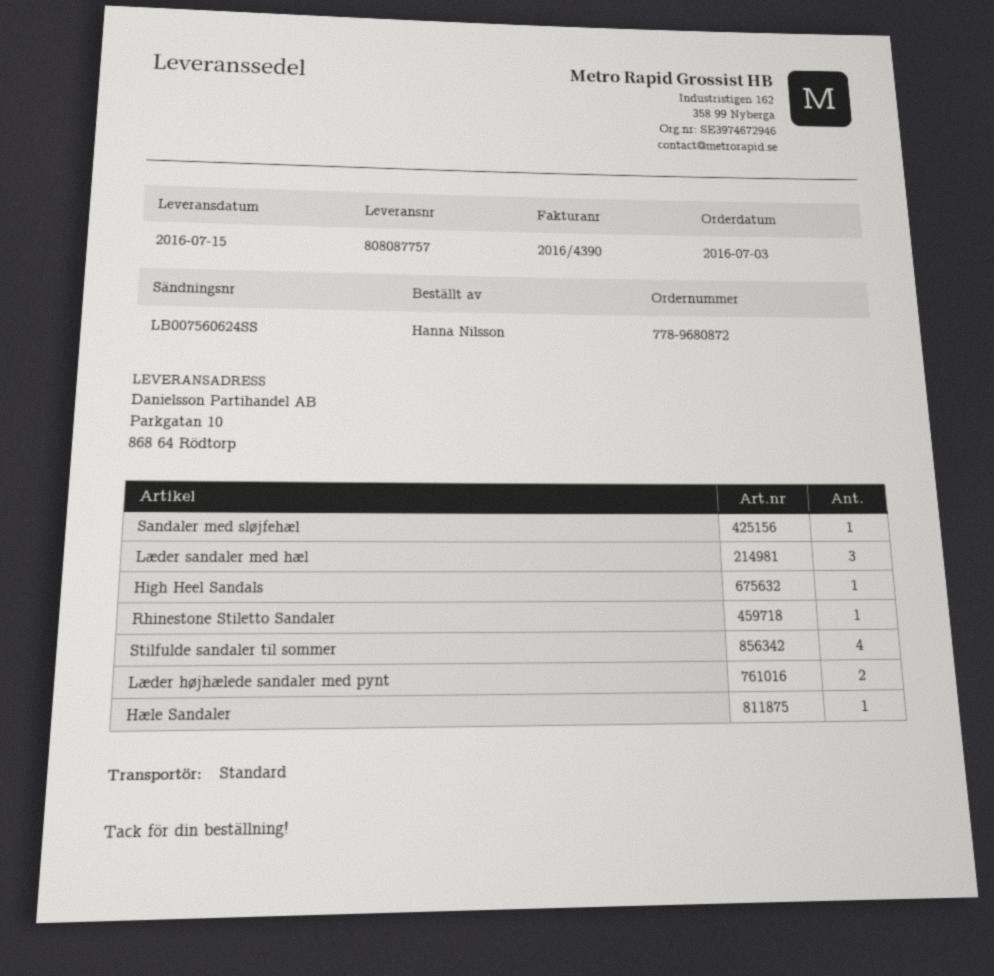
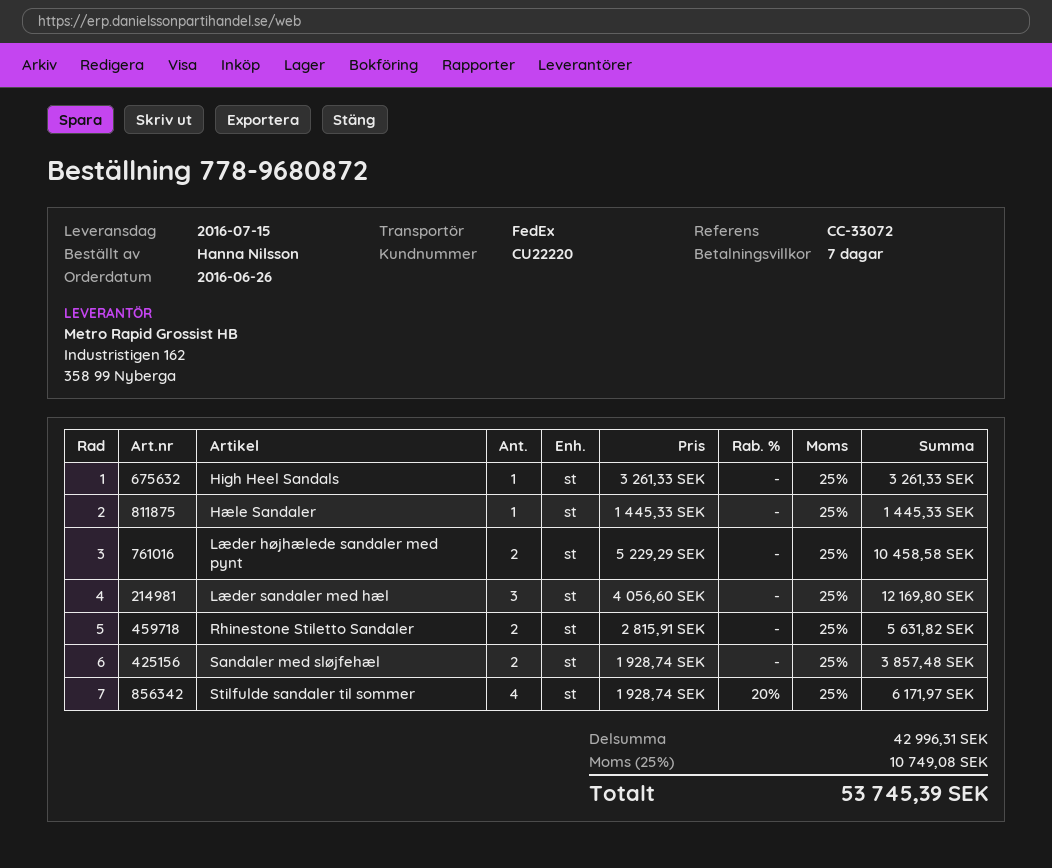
order date: 2016-07-03 -> 2016-06-26
shipping method: standard -> FedEx
Sandaler med sløjfehæl: 1 -> 2
Rhinestone Stiletto Sandaler: 1 -> 2

